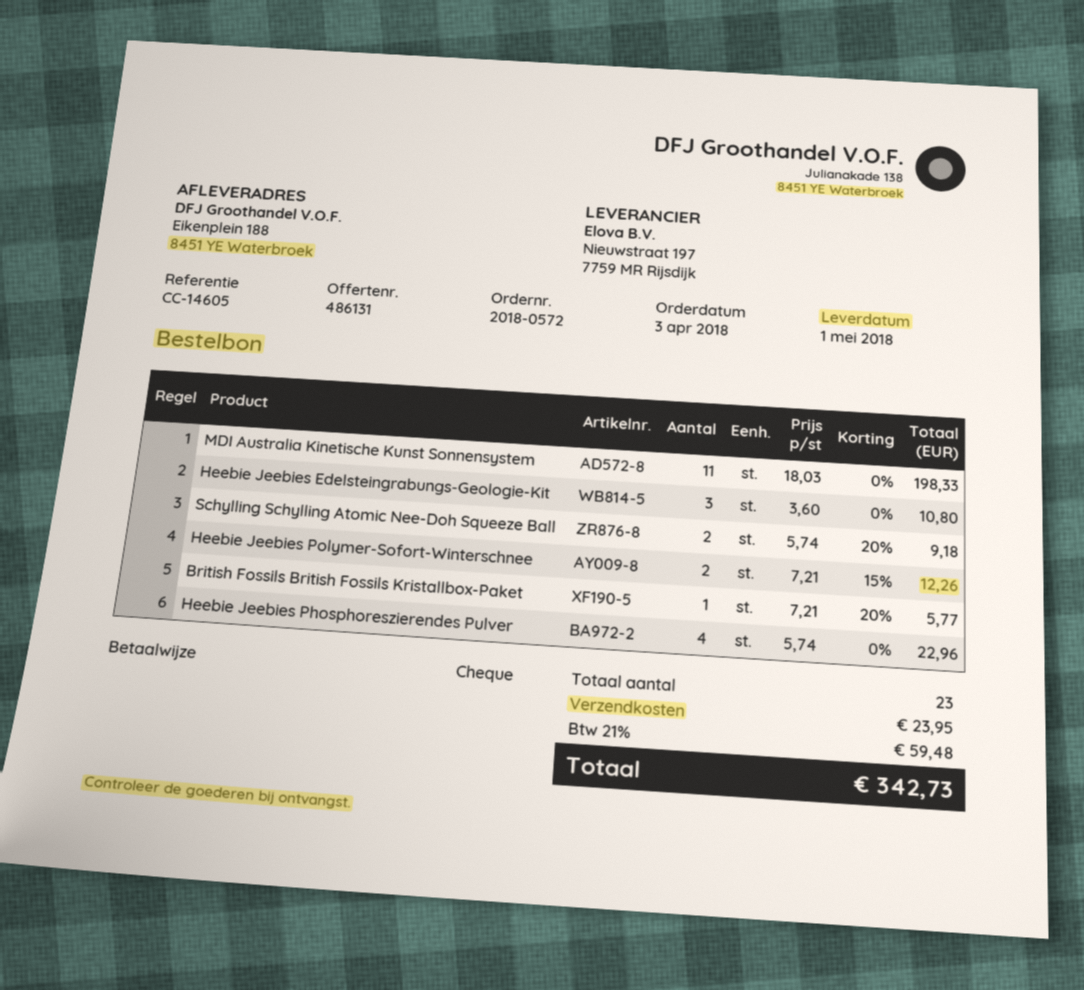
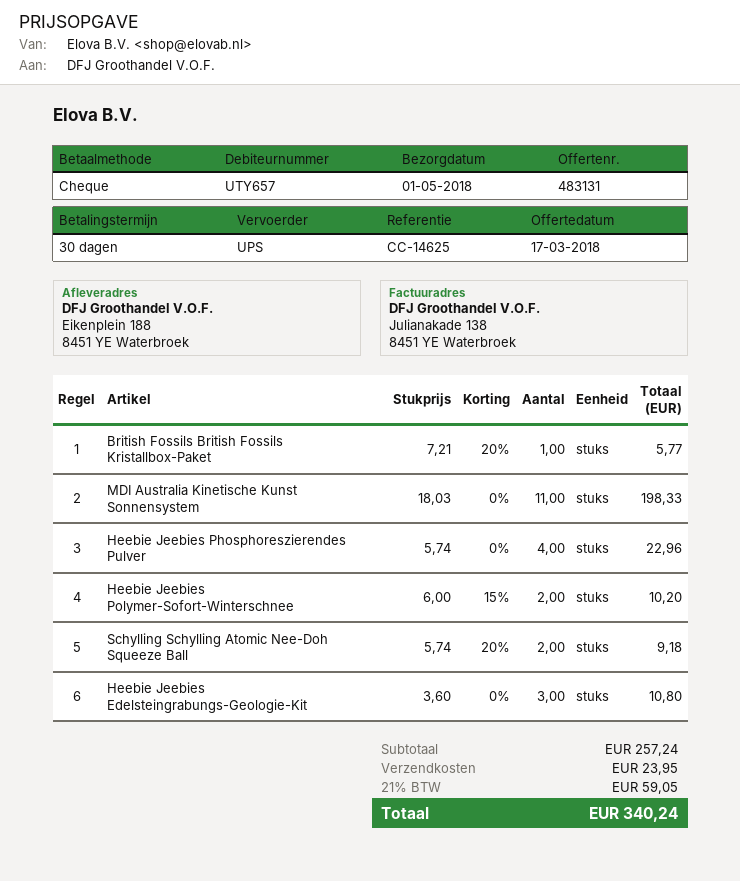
quote number: 486131 -> 483131
reference: CC-14605 -> CC-14625
Heebie Jeebies Polymer-Sofort-Winterschnee: 2 x 7.21 - 15% = 12.26 -> 2 x 6.00 - 15% = 10.20
tax: 21% = 59.48 -> 21% = 59.05
total: 342.73 -> 340.24

